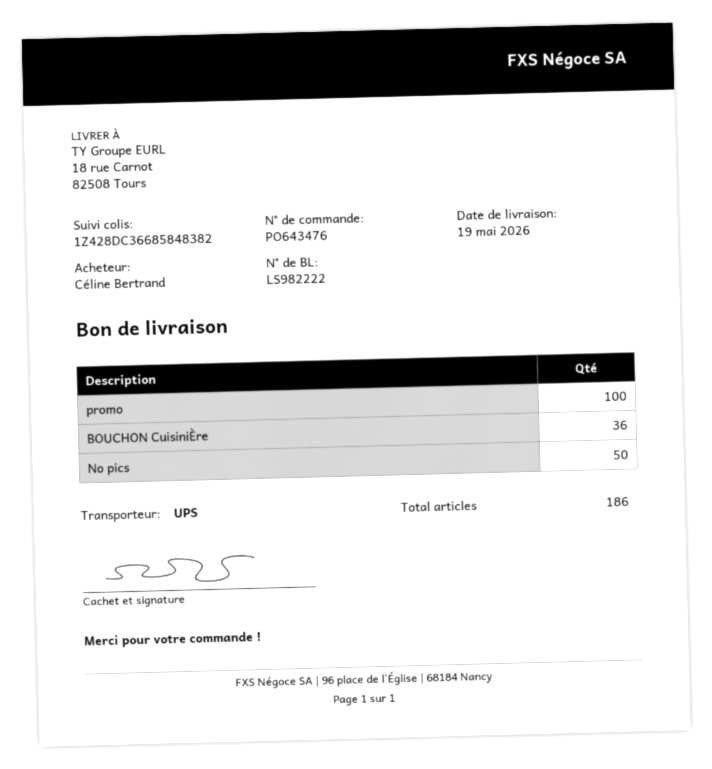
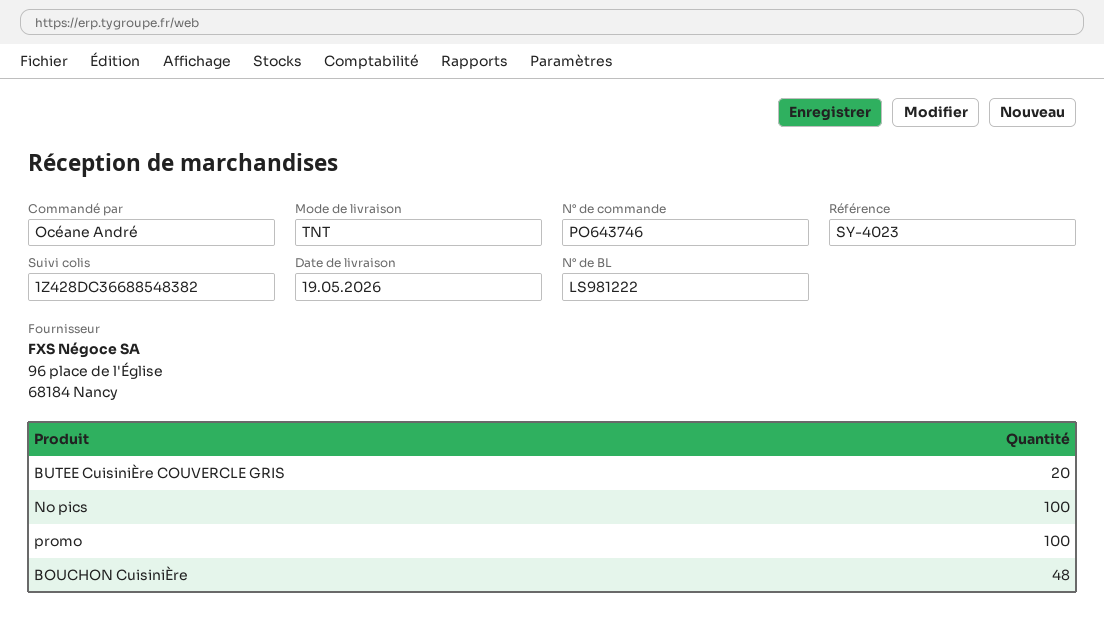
order number: PO643476 -> PO643746
delivery note number: LS982222 -> LS981222
ordered by: Céline Bertrand -> Océane André
shipping method: UPS -> TNT
tracking number: 1Z428DC36685848382 -> 1Z428DC36688548382
BOUCHON CuisiniÈre: 36 -> 48
No pics: 50 -> 100
BUTEE CuisiniÈre COUVERCLE GRIS: none -> 20

